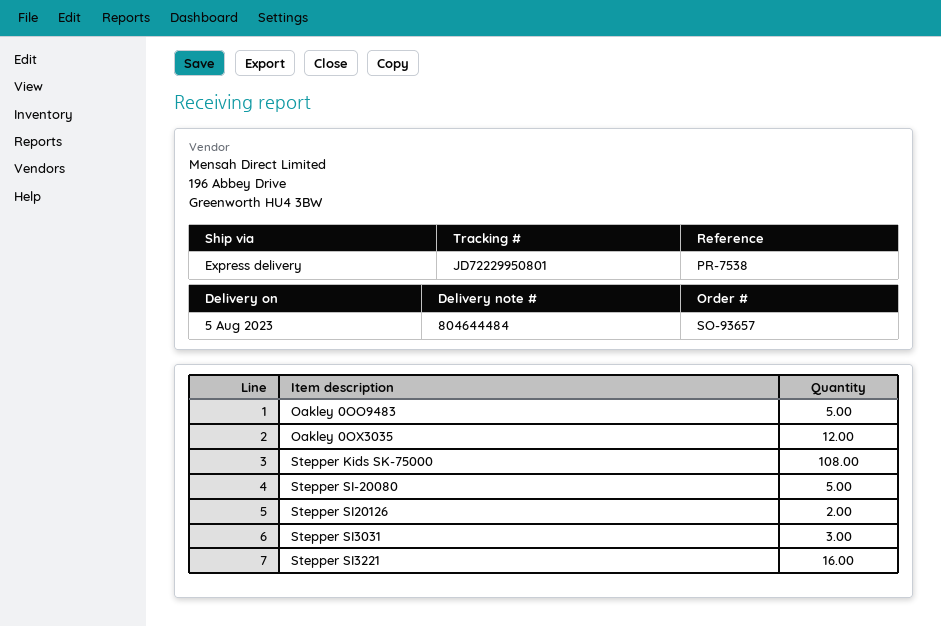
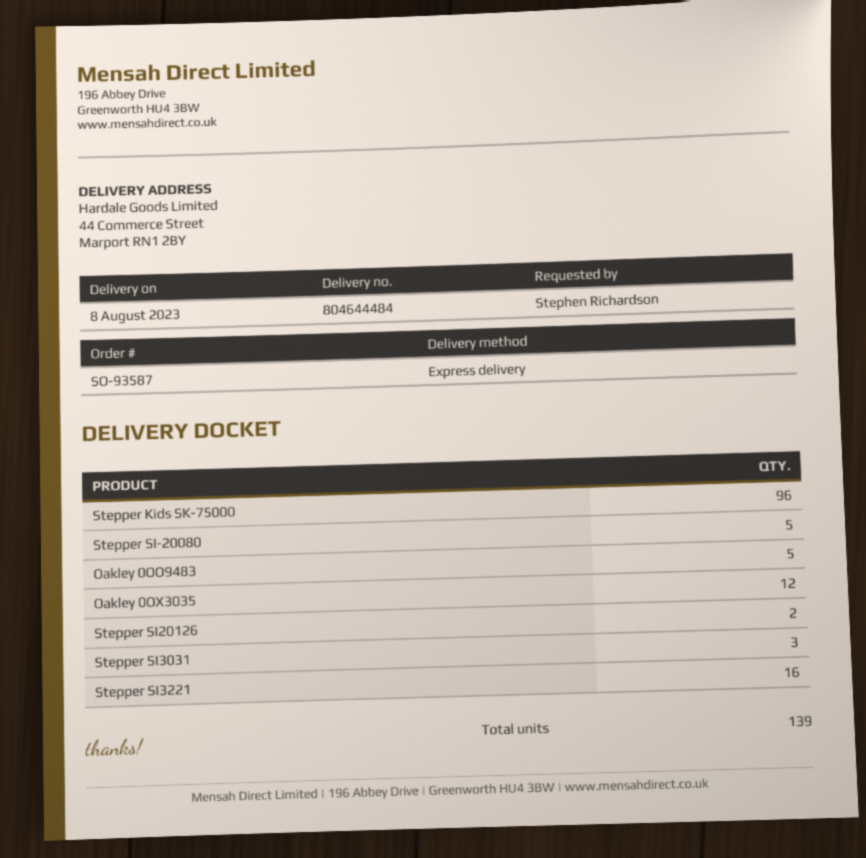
order number: SO-93657 -> SO-93587
delivery date: 2023-08-05 -> 2023-08-08
Stepper Kids SK-75000: 108 -> 96

